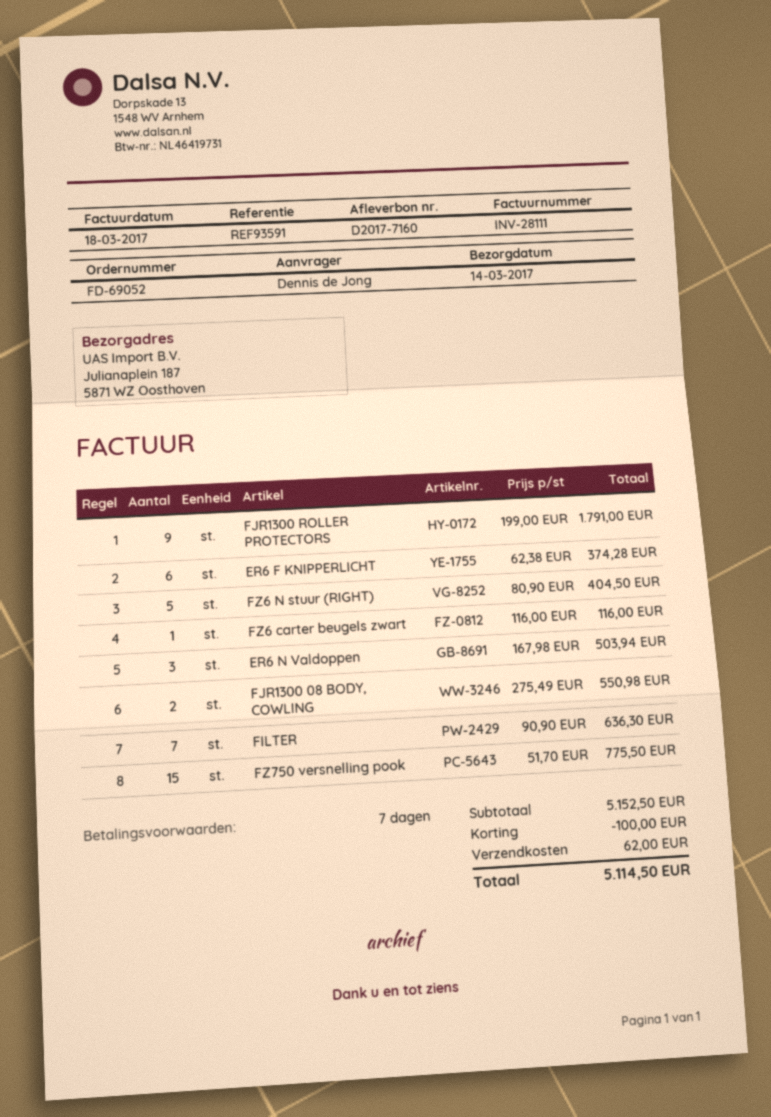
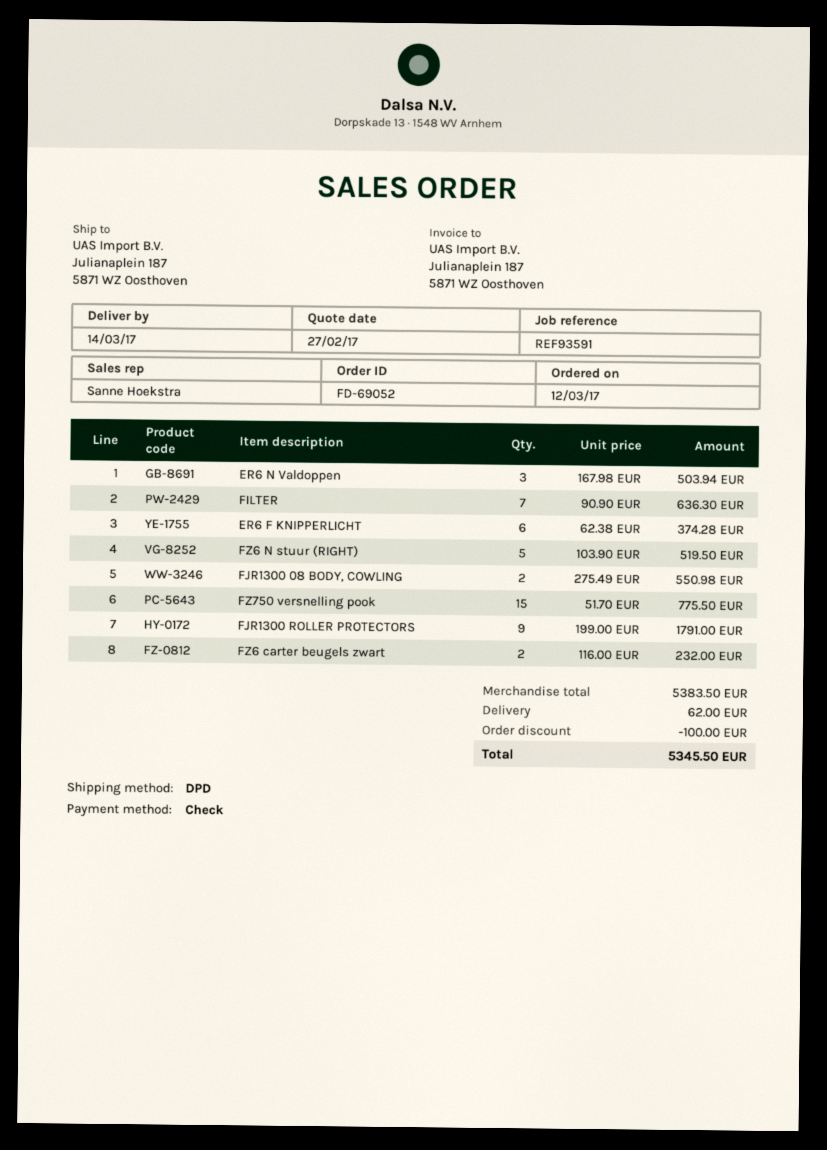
FZ6 N stuur (RIGHT): 5 x 80.90 = 404.50 -> 5 x 103.90 = 519.50
FZ6 carter beugels zwart: 1 x 116.00 = 116.00 -> 2 x 116.00 = 232.00
subtotal: 5152.50 -> 5383.50
total: 5114.50 -> 5345.50

